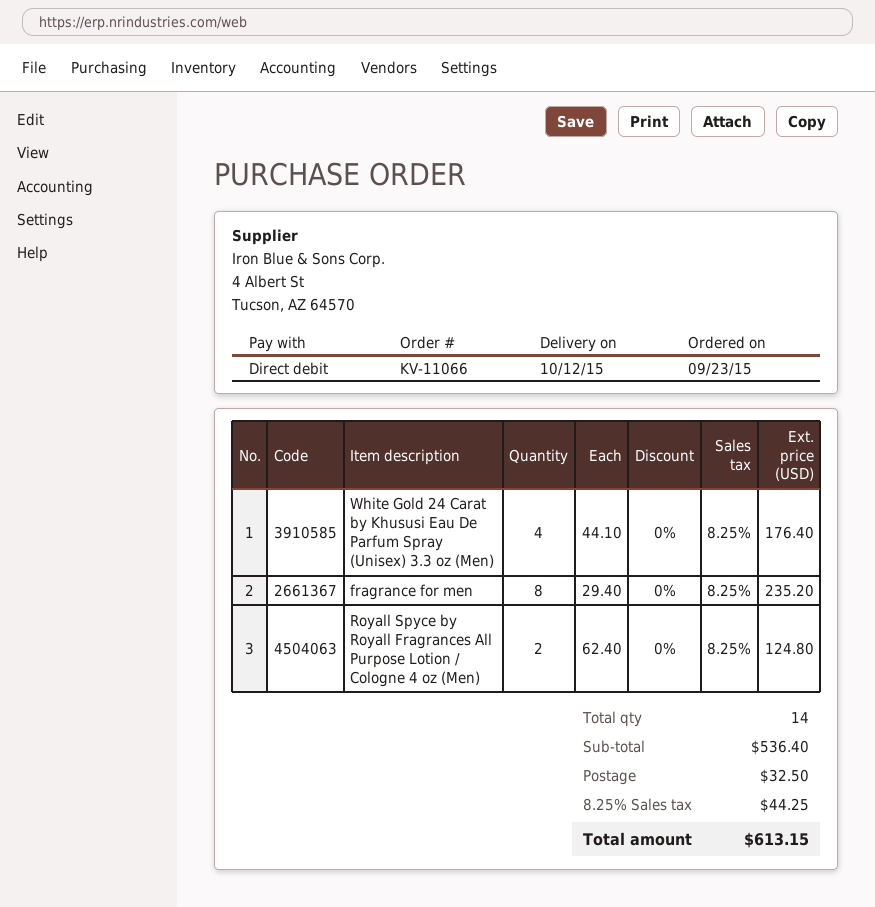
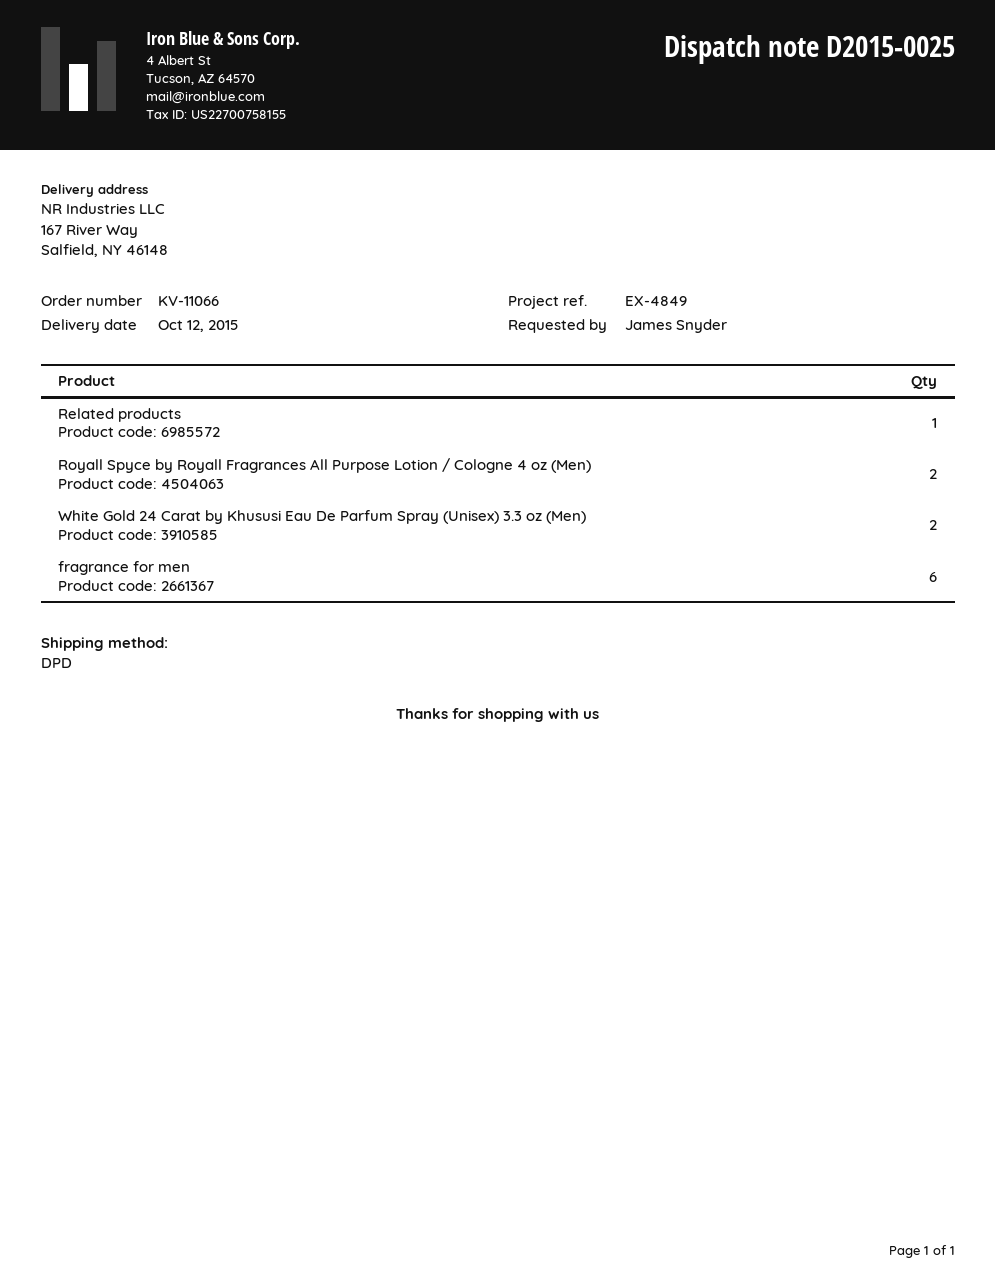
White Gold 24 Carat by Khususi Eau De Parfum Spray (Unisex) 3.3 oz (Men): 4 -> 2
fragrance for men: 8 -> 6
Related products: none -> 1

